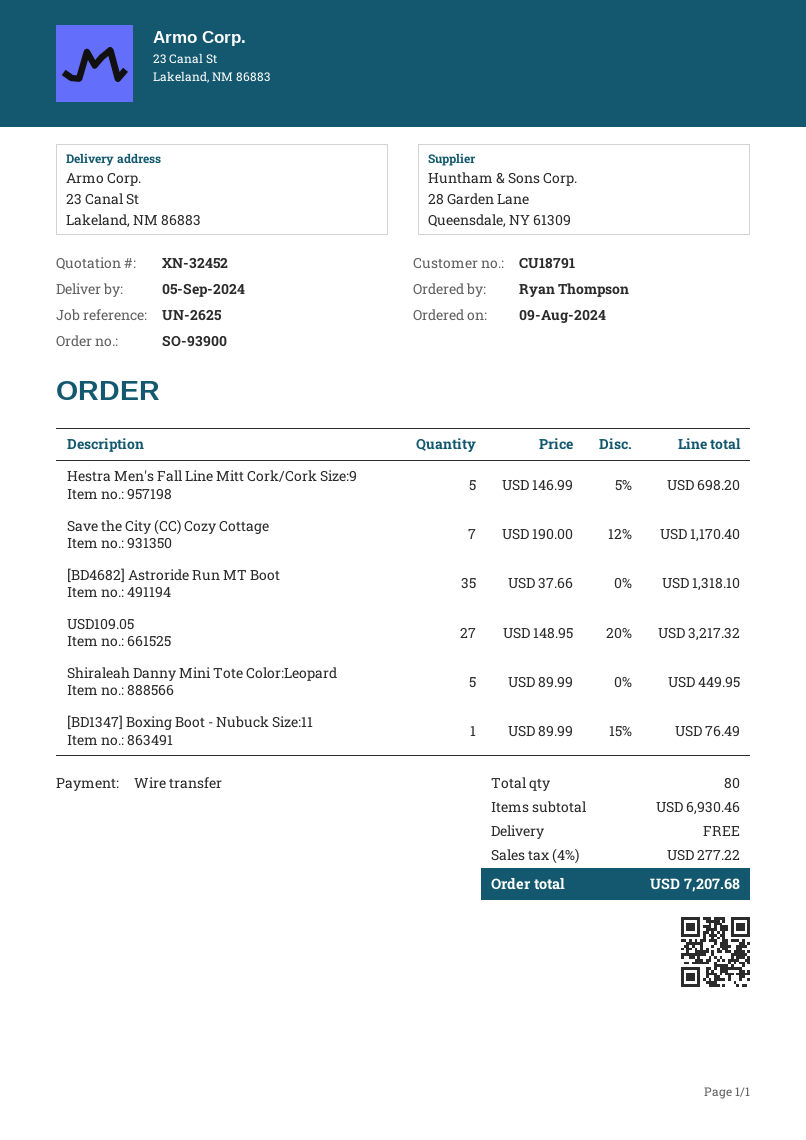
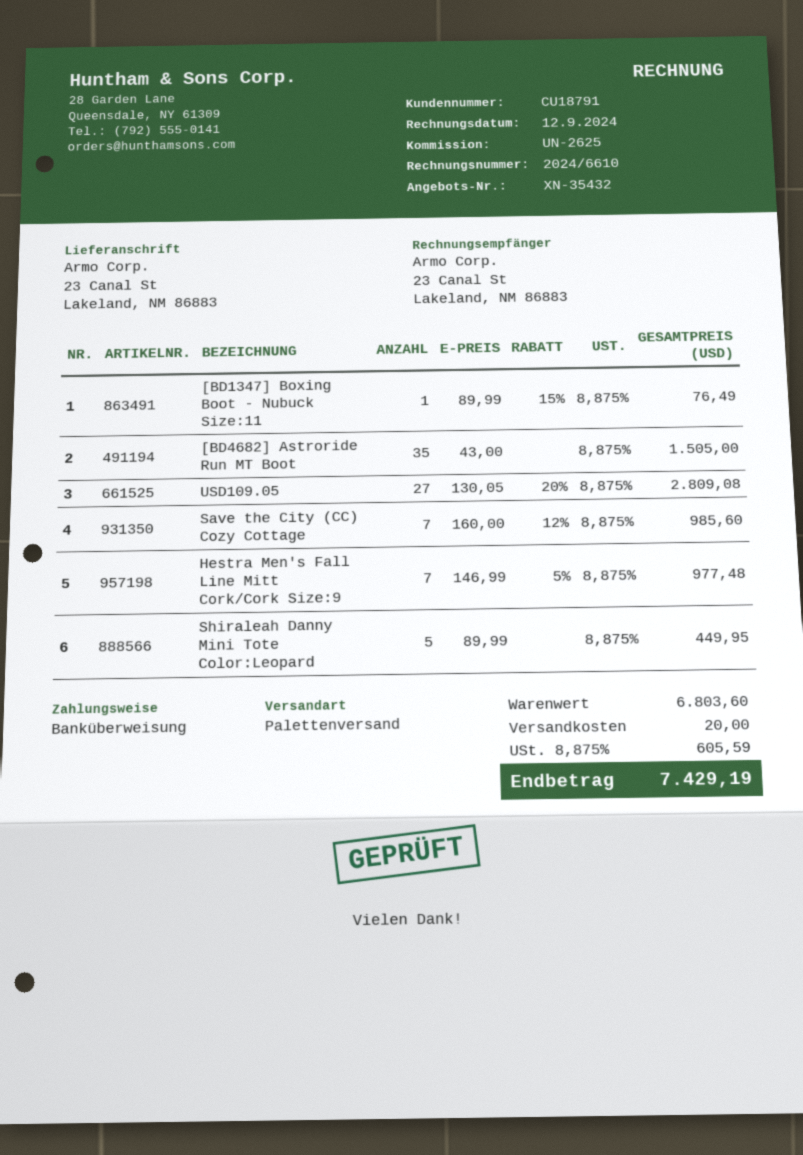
quote number: XN-32452 -> XN-35432
Hestra Men's Fall Line Mitt Cork/Cork Size:9: 5 x 146.99 - 5% = 698.20 -> 7 x 146.99 - 5% = 977.48
Save the City (CC) Cozy Cottage: 7 x 190.00 - 12% = 1170.40 -> 7 x 160.00 - 12% = 985.60
[BD4682] Astroride Run MT Boot: 35 x 37.66 = 1318.10 -> 35 x 43.00 = 1505.00
USD109.05: 27 x 148.95 - 20% = 3217.32 -> 27 x 130.05 - 20% = 2809.08
subtotal: 6930.46 -> 6803.60
shipping: 0.00 -> 20.00
tax: 4% = 277.22 -> 8.875% = 605.59
total: 7207.68 -> 7429.19

